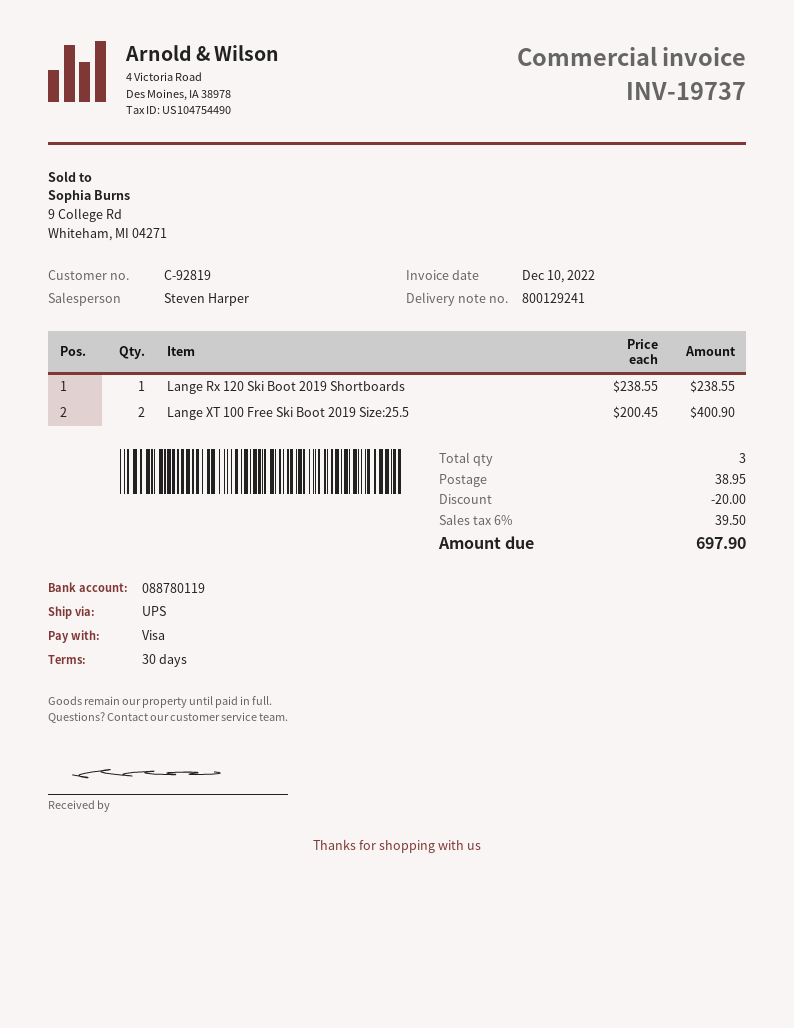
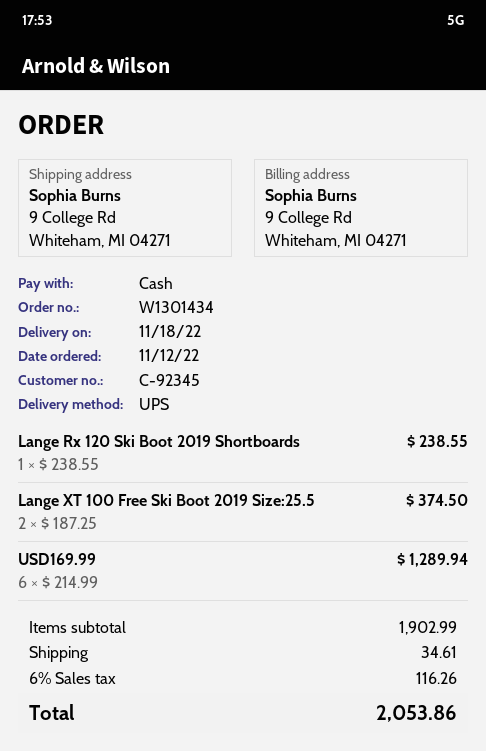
customer number: C-92819 -> C-92345
payment method: Visa -> cash
Lange XT 100 Free Ski Boot 2019 Size:25.5: 2 x 200.45 = 400.90 -> 2 x 187.25 = 374.50
USD169.99: none -> 6 x 214.99 = 1289.94
discount: 20.00 -> none
shipping: 38.95 -> 34.61
tax: 6% = 39.50 -> 6% = 116.26
total: 697.90 -> 2053.86

